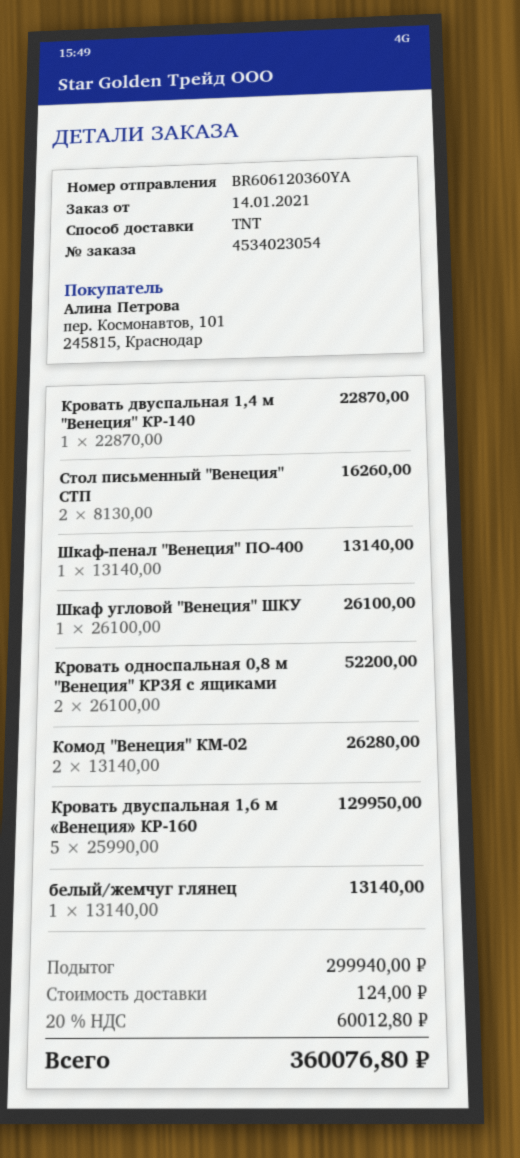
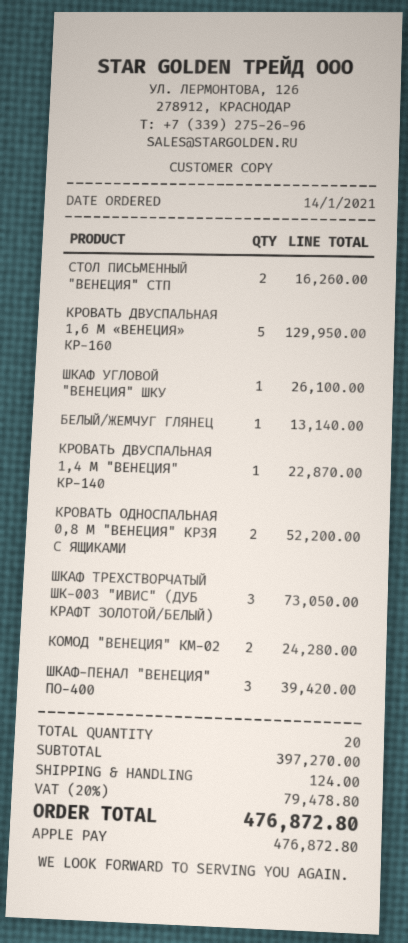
Шкаф-пенал "Венеция" ПО-400: 1 for 13140.00 -> 3 for 39420.00
Комод "Венеция" КМ-02: 2 for 26280.00 -> 2 for 24280.00
ШКАФ ТРЕХСТВОРЧАТЫЙ ШК-003 "ИВИС" (ДУБ КРАФТ ЗОЛОТОЙ/БЕЛЫЙ): none -> 3 for 73050.00
subtotal: 299940.00 -> 397270.00
tax: 20% = 60012.80 -> 20% = 79478.80
total: 360076.80 -> 476872.80

